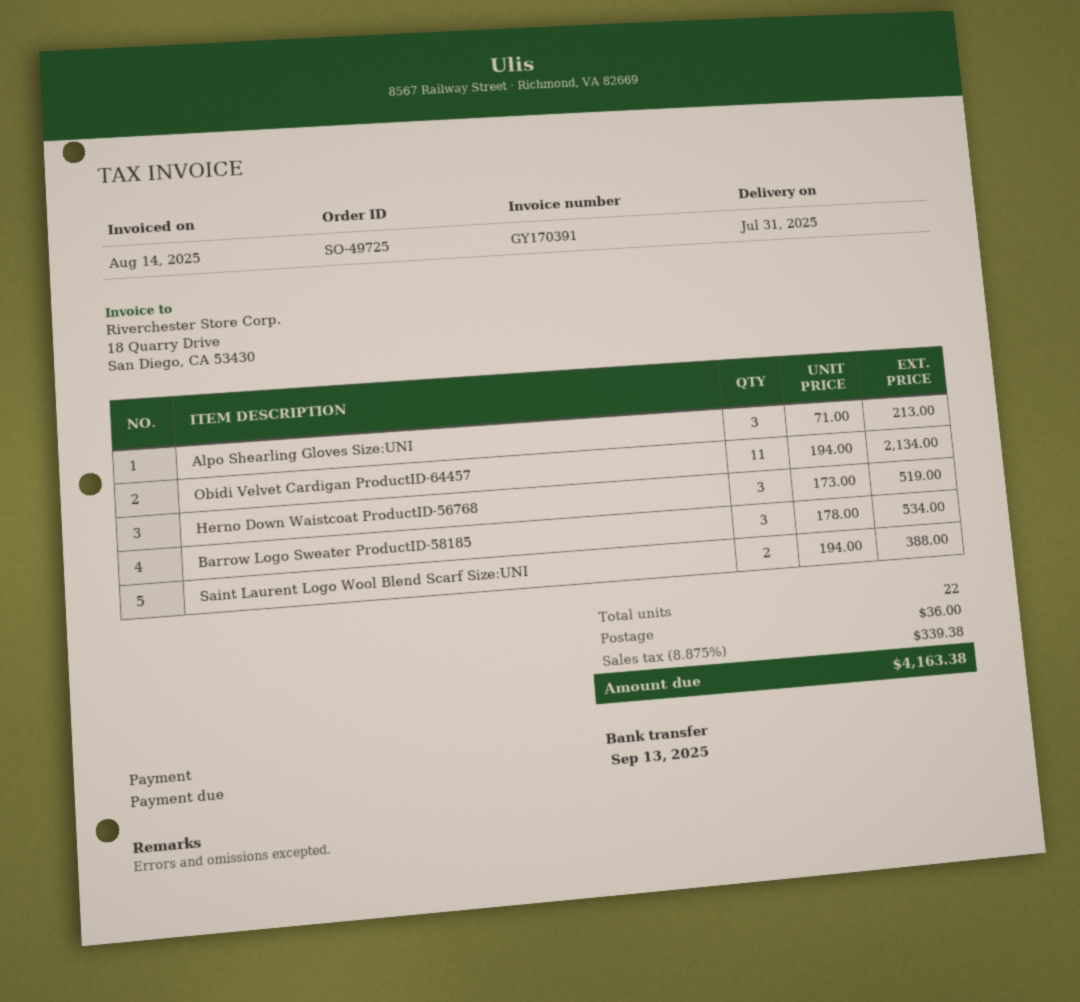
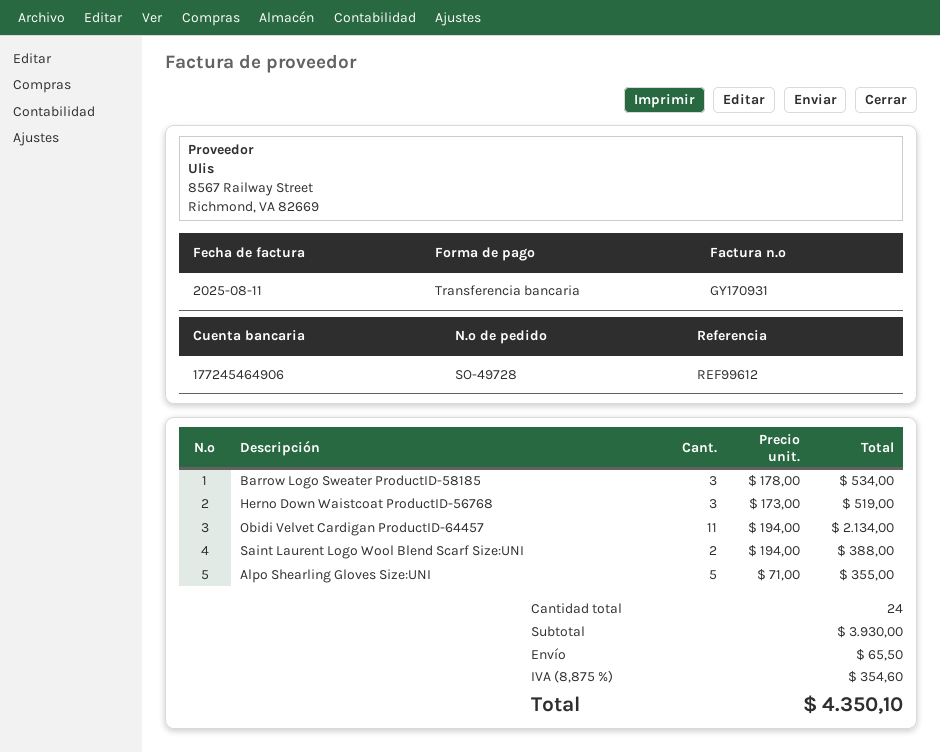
order number: SO-49725 -> SO-49728
invoice number: GY170391 -> GY170931
invoice date: 2025-08-14 -> 2025-08-11
Alpo Shearling Gloves Size:UNI: 3 x 71.00 = 213.00 -> 5 x 71.00 = 355.00
total quantity: 22 -> 24
shipping: 36.00 -> 65.50
tax: 8.875% = 339.38 -> 8.875% = 354.60
total: 4163.38 -> 4350.10

